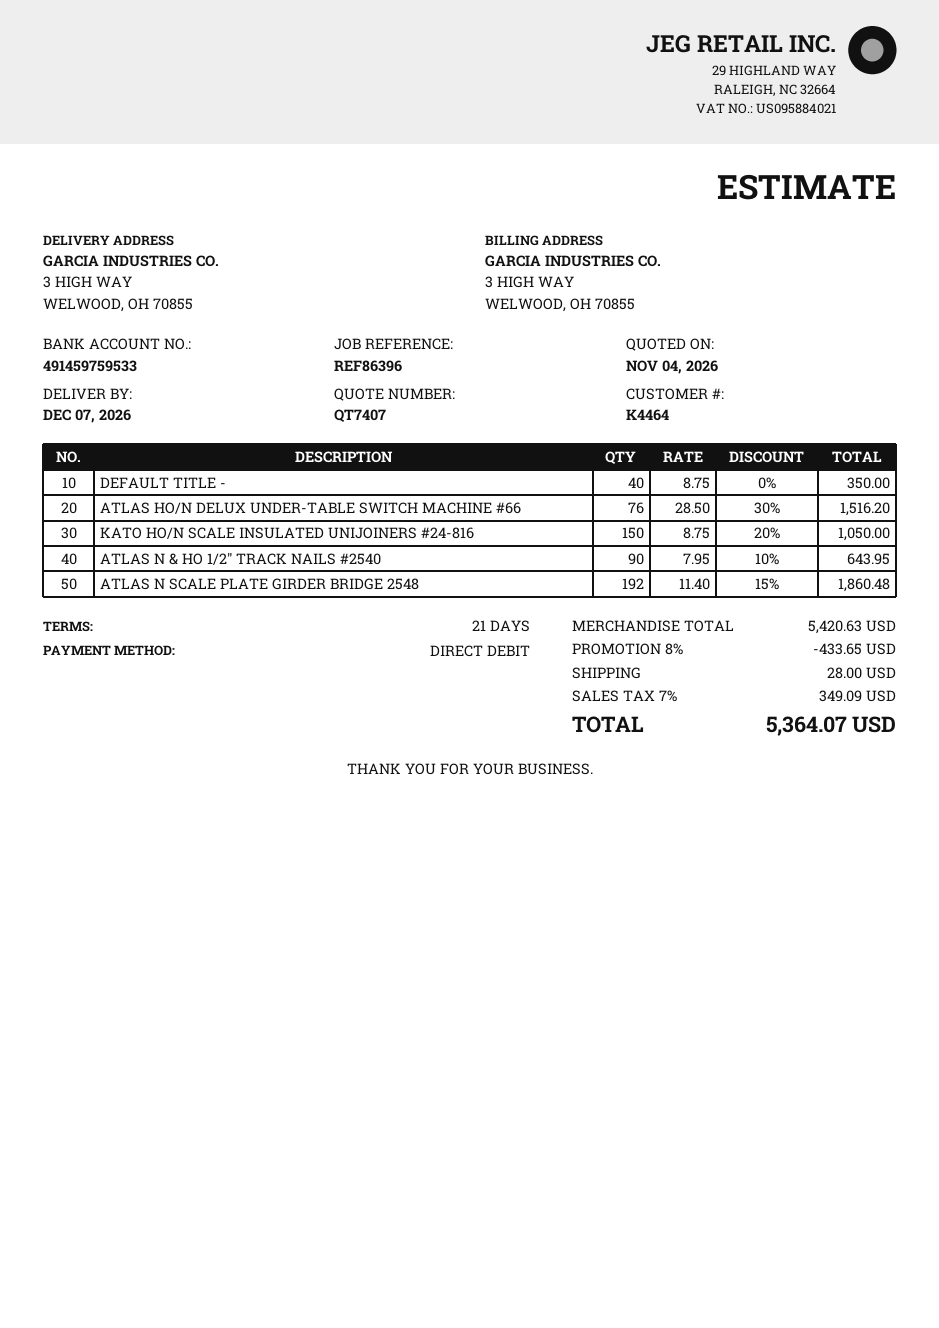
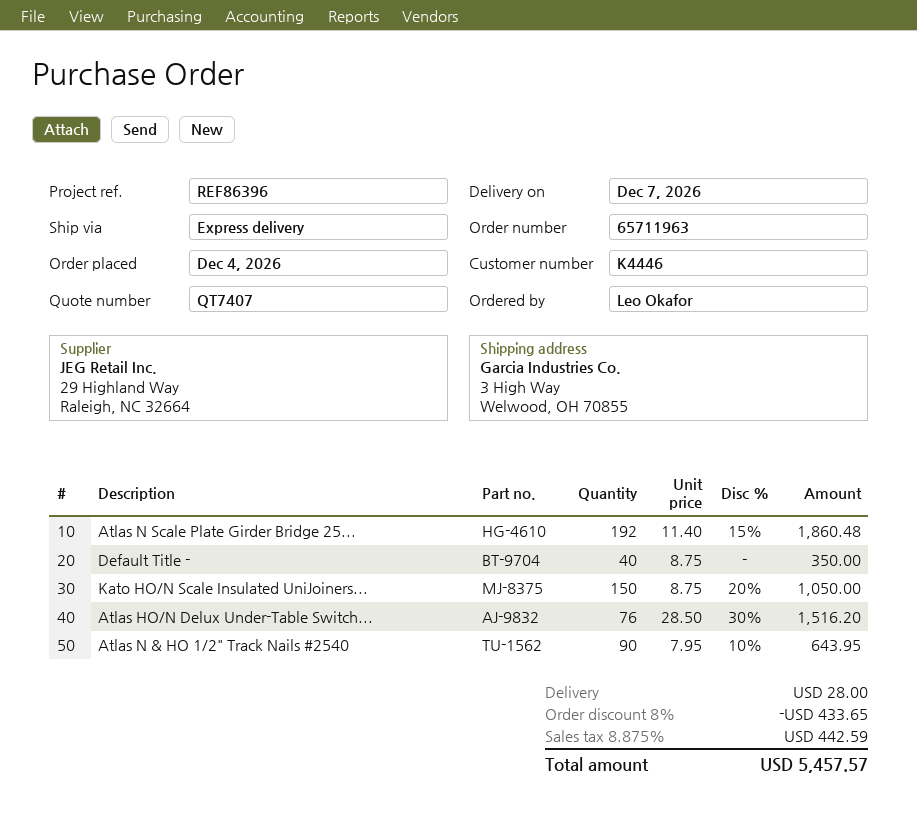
customer number: K4464 -> K4446
tax: 7% = 349.09 -> 8.875% = 442.59
total: 5364.07 -> 5457.57

